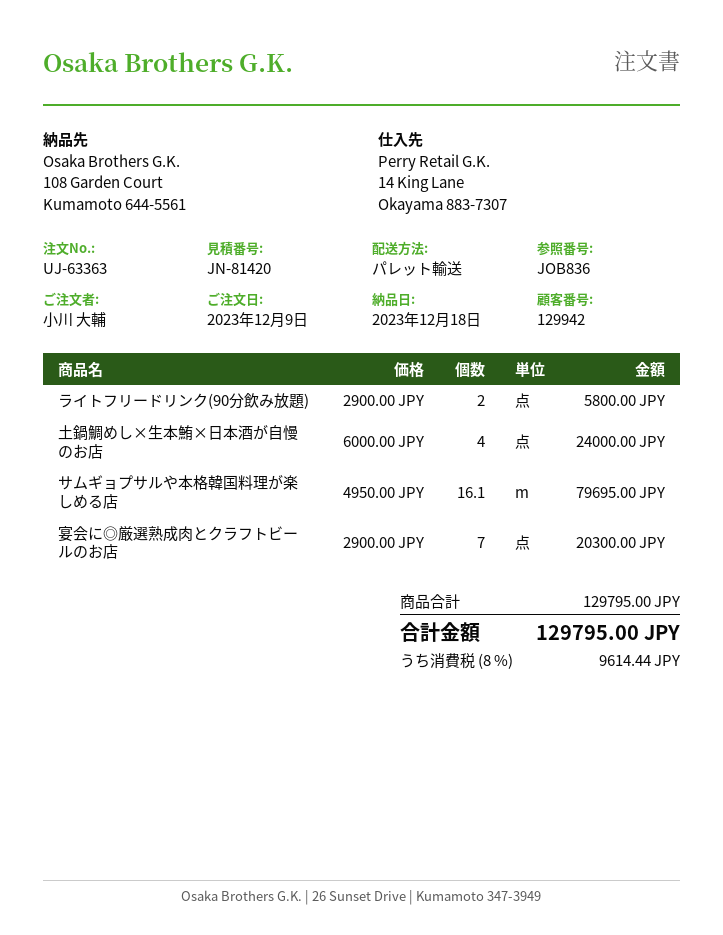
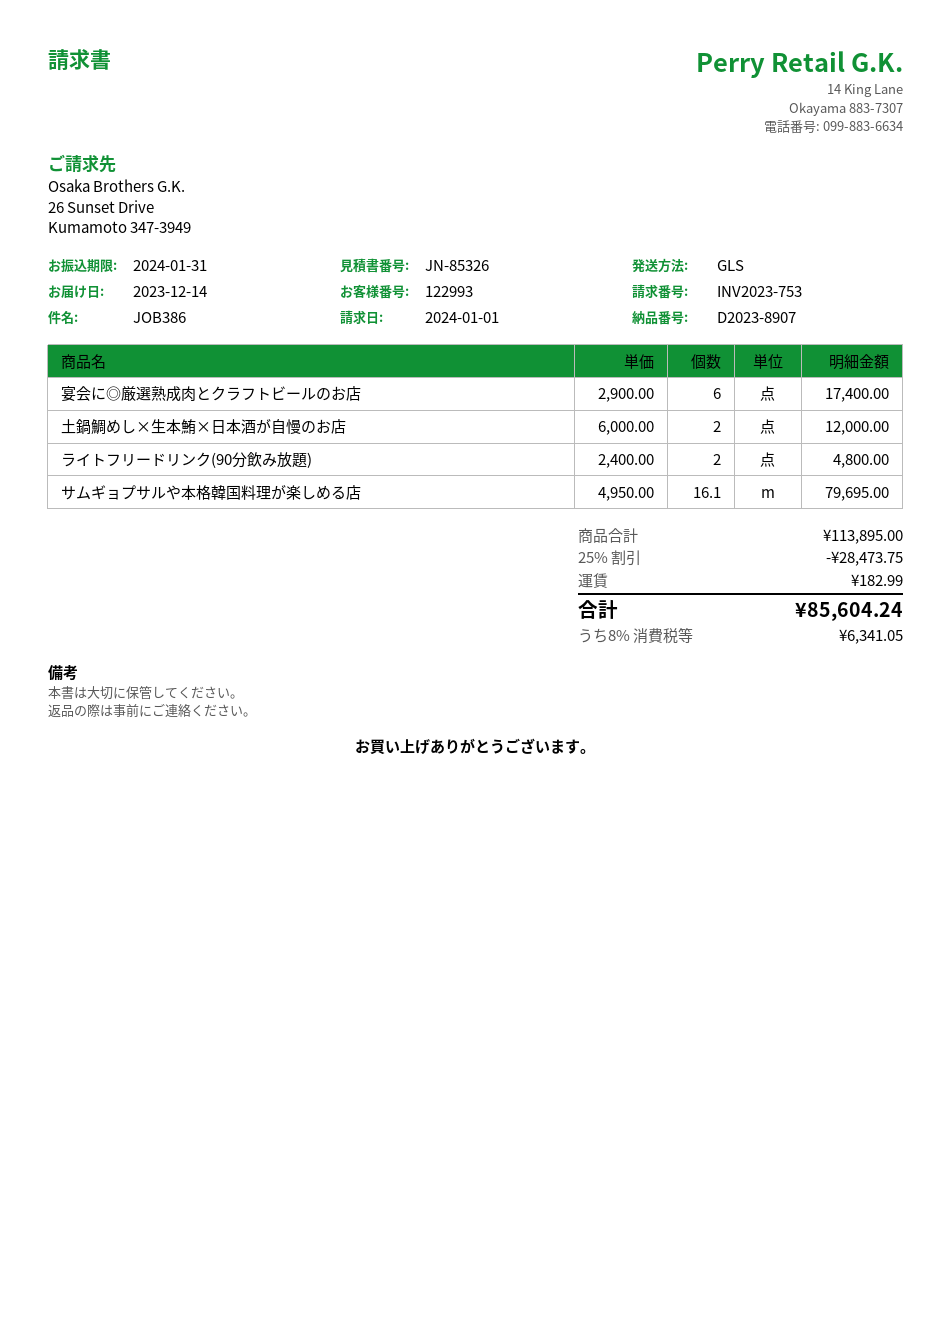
quote number: JN-81420 -> JN-85326
delivery date: 2023-12-18 -> 2023-12-14
customer number: 129942 -> 122993
reference: JOB836 -> JOB386
shipping method: pallet freight -> GLS
ライトフリードリンク(90分飲み放題): 2 x 2900.00 = 5800.00 -> 2 x 2400.00 = 4800.00
土鍋鯛めし×生本鮪×日本酒が自慢のお店: 4 x 6000.00 = 24000.00 -> 2 x 6000.00 = 12000.00
宴会に◎厳選熟成肉とクラフトビールのお店: 7 x 2900.00 = 20300.00 -> 6 x 2900.00 = 17400.00
subtotal: 129795.00 -> 113895.00
discount: none -> 25% = 28473.75
shipping: none -> 182.99
tax: 8% = 9614.44 -> 8% = 6341.05
total: 129795.00 -> 85604.24

